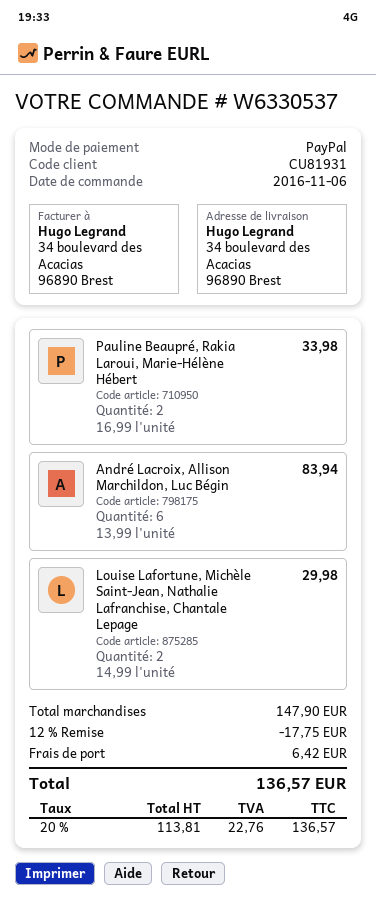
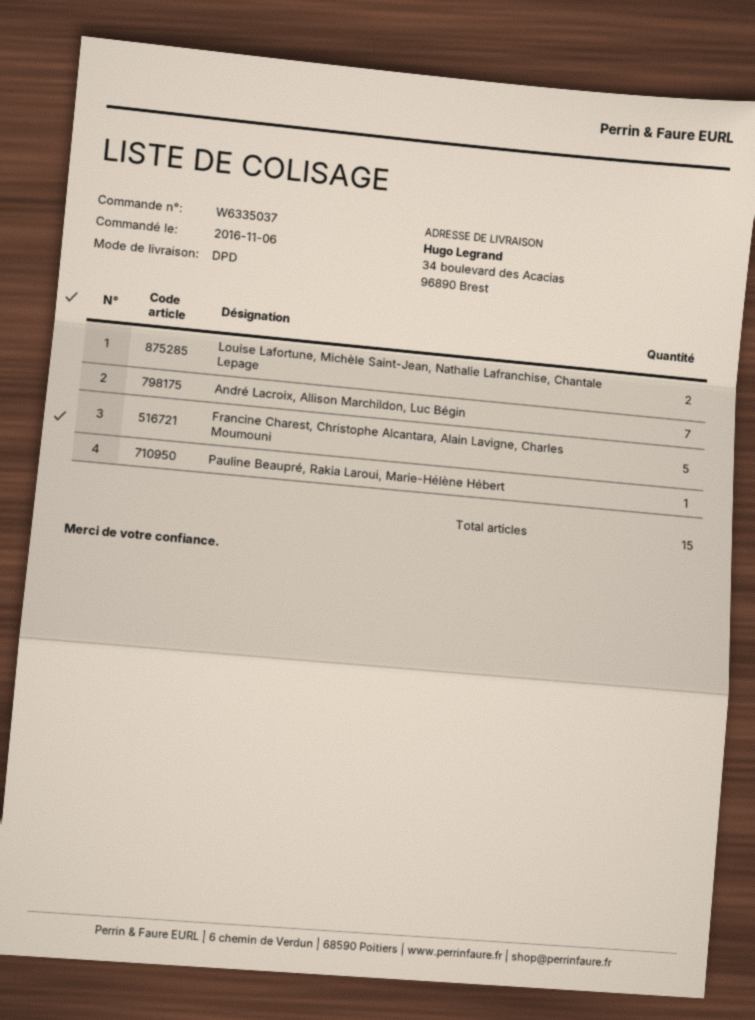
order number: W6330537 -> W6335037
Pauline Beaupré, Rakia Laroui, Marie-Hélène Hébert: 2 -> 1
André Lacroix, Allison Marchildon, Luc Bégin: 6 -> 7
Francine Charest, Christophe Alcantara, Alain Lavigne, Charles Moumouni: none -> 5

